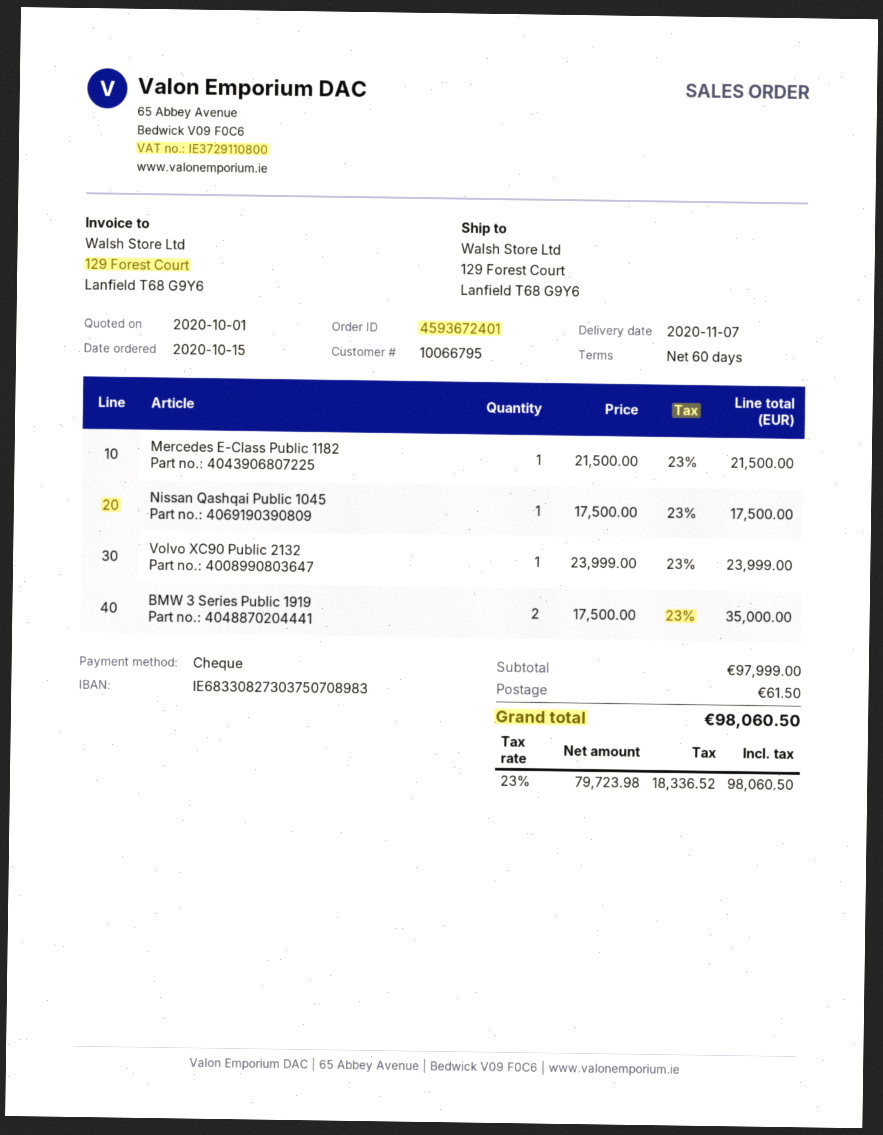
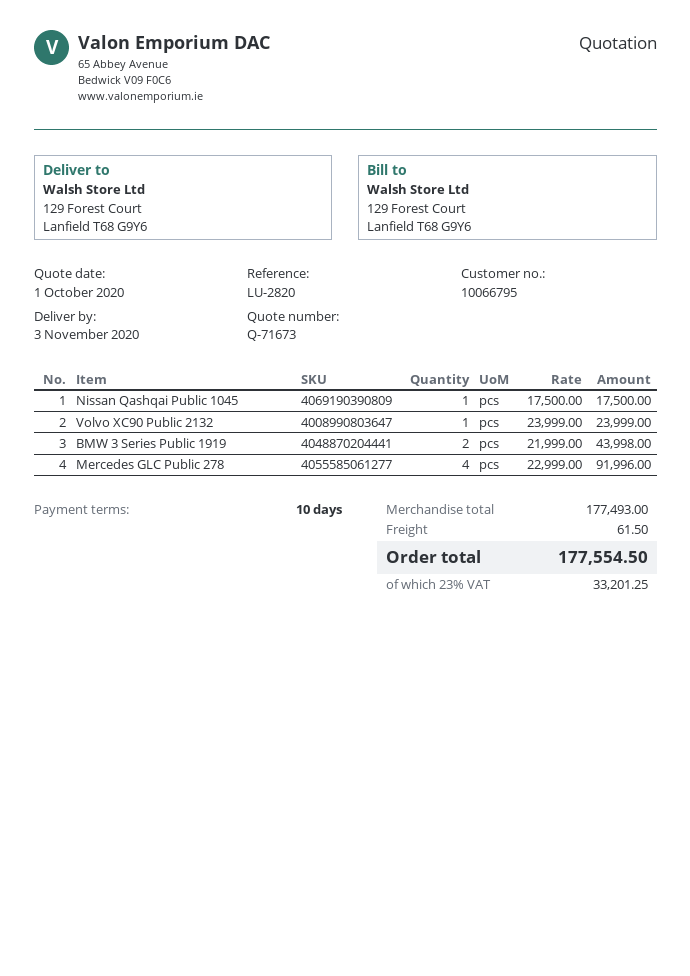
delivery date: 2020-11-07 -> 2020-11-03
payment terms: 60 days -> 10 days
Mercedes E-Class Public 1182: 1 x 21500.00 = 21500.00 -> none
BMW 3 Series Public 1919: 2 x 17500.00 = 35000.00 -> 2 x 21999.00 = 43998.00
Mercedes GLC Public 278: none -> 4 x 22999.00 = 91996.00
subtotal: 97999.00 -> 177493.00
tax: 23% = 18336.52 -> 23% = 33201.25
total: 98060.50 -> 177554.50

